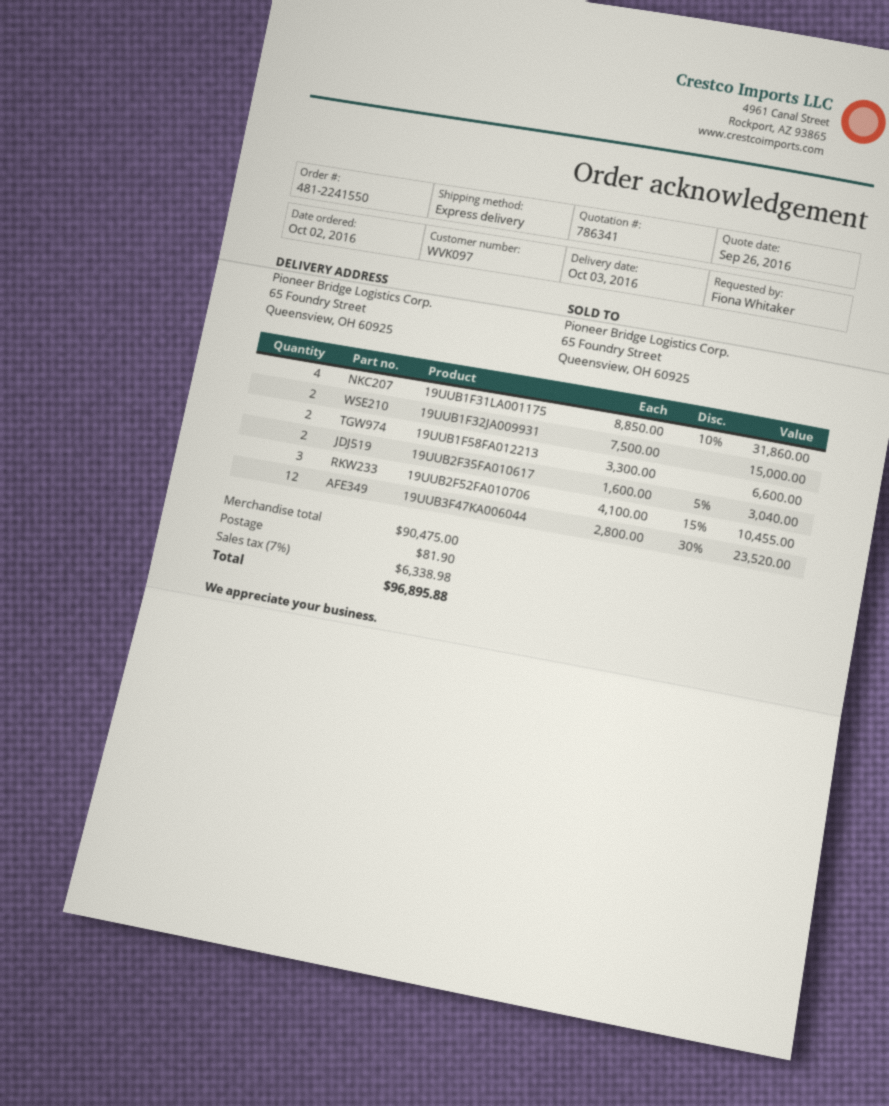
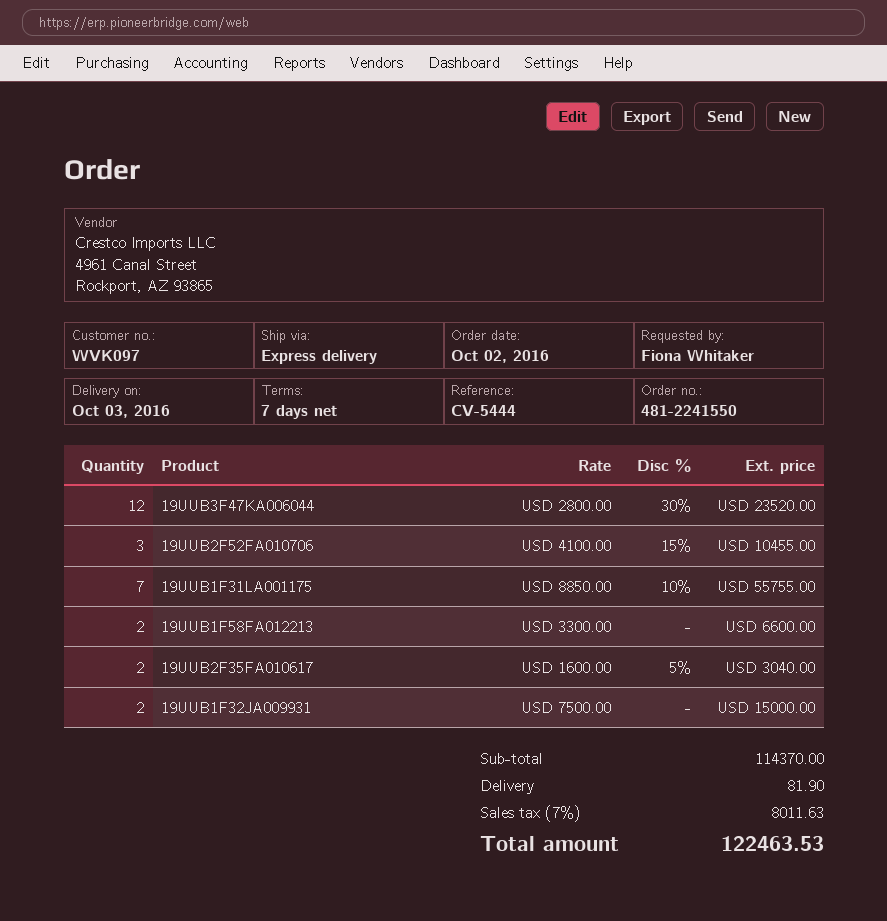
19UUB1F31LA001175: 4 x 8850.00 - 10% = 31860.00 -> 7 x 8850.00 - 10% = 55755.00
subtotal: 90475.00 -> 114370.00
tax: 7% = 6338.98 -> 7% = 8011.63
total: 96895.88 -> 122463.53

